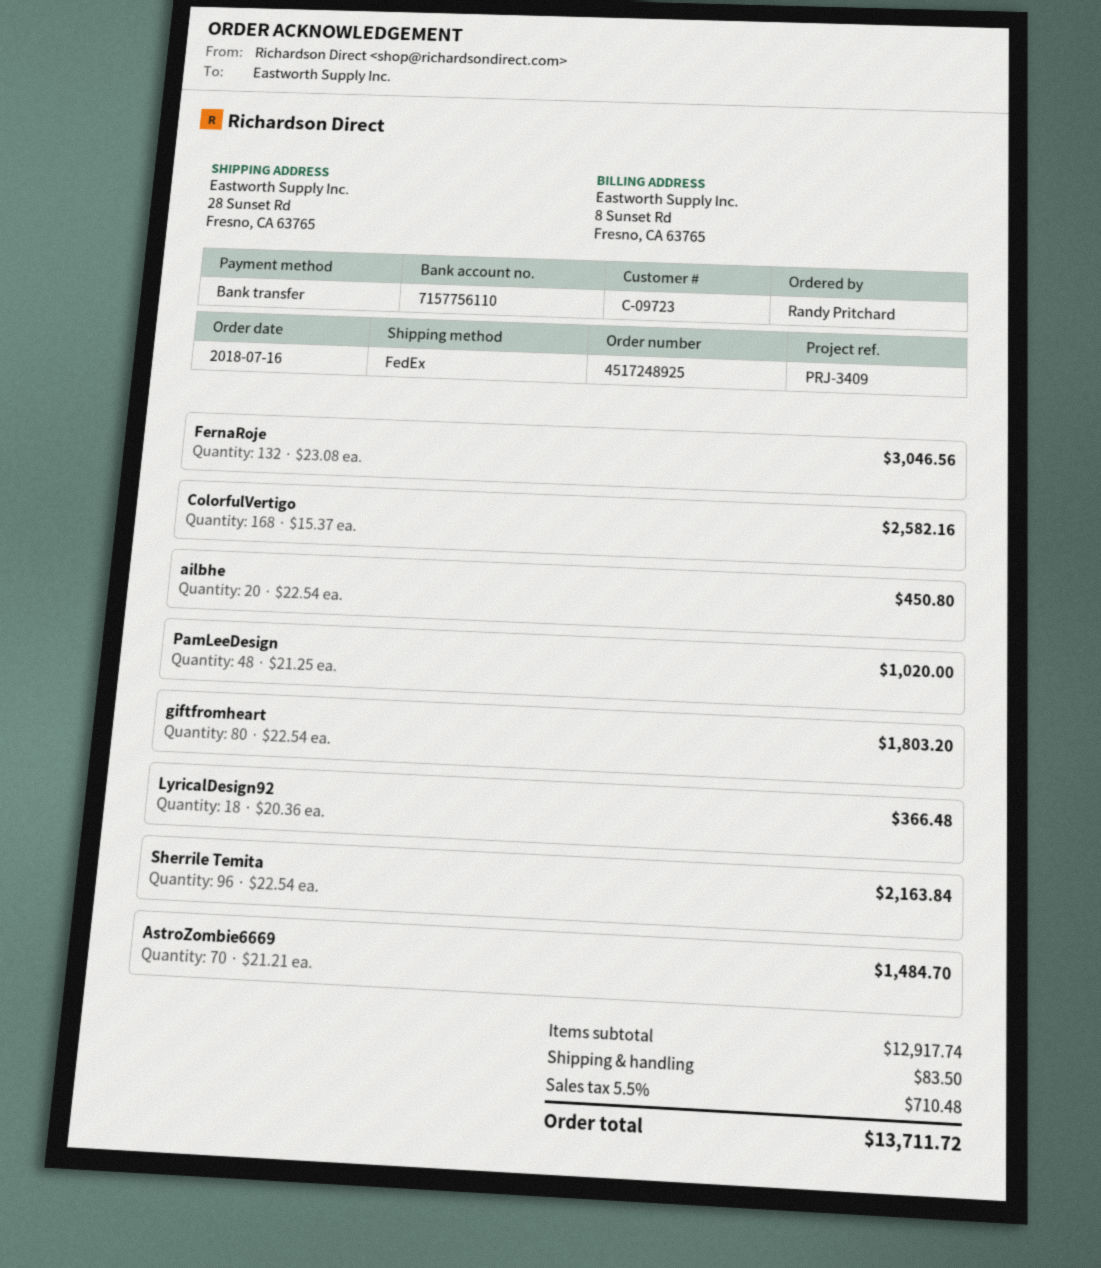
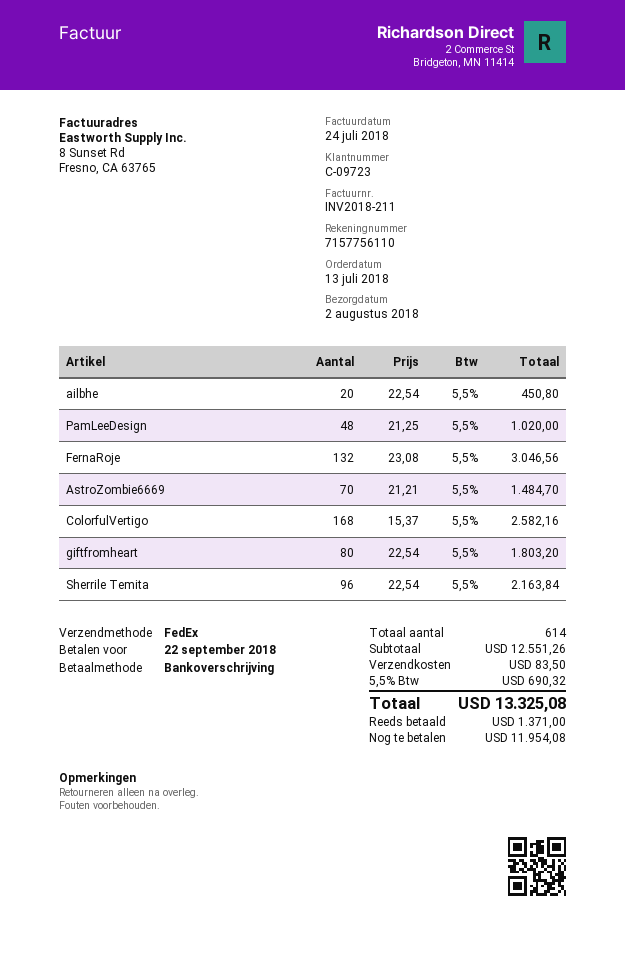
order date: 2018-07-16 -> 2018-07-13
LyricalDesign92: 18 x 20.36 = 366.48 -> none
subtotal: 12917.74 -> 12551.26
tax: 5.5% = 710.48 -> 5.5% = 690.32
total: 13711.72 -> 13325.08

